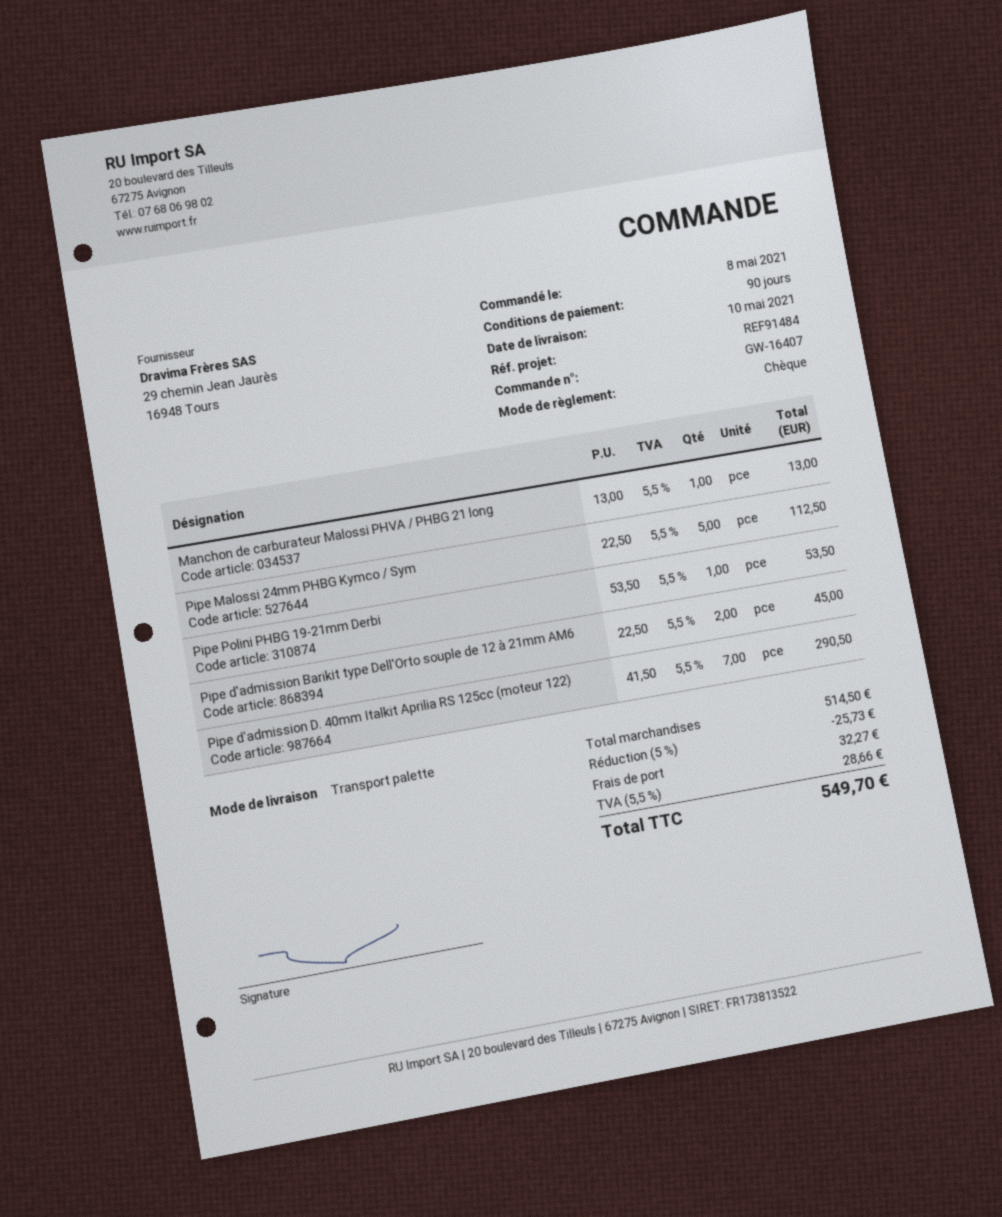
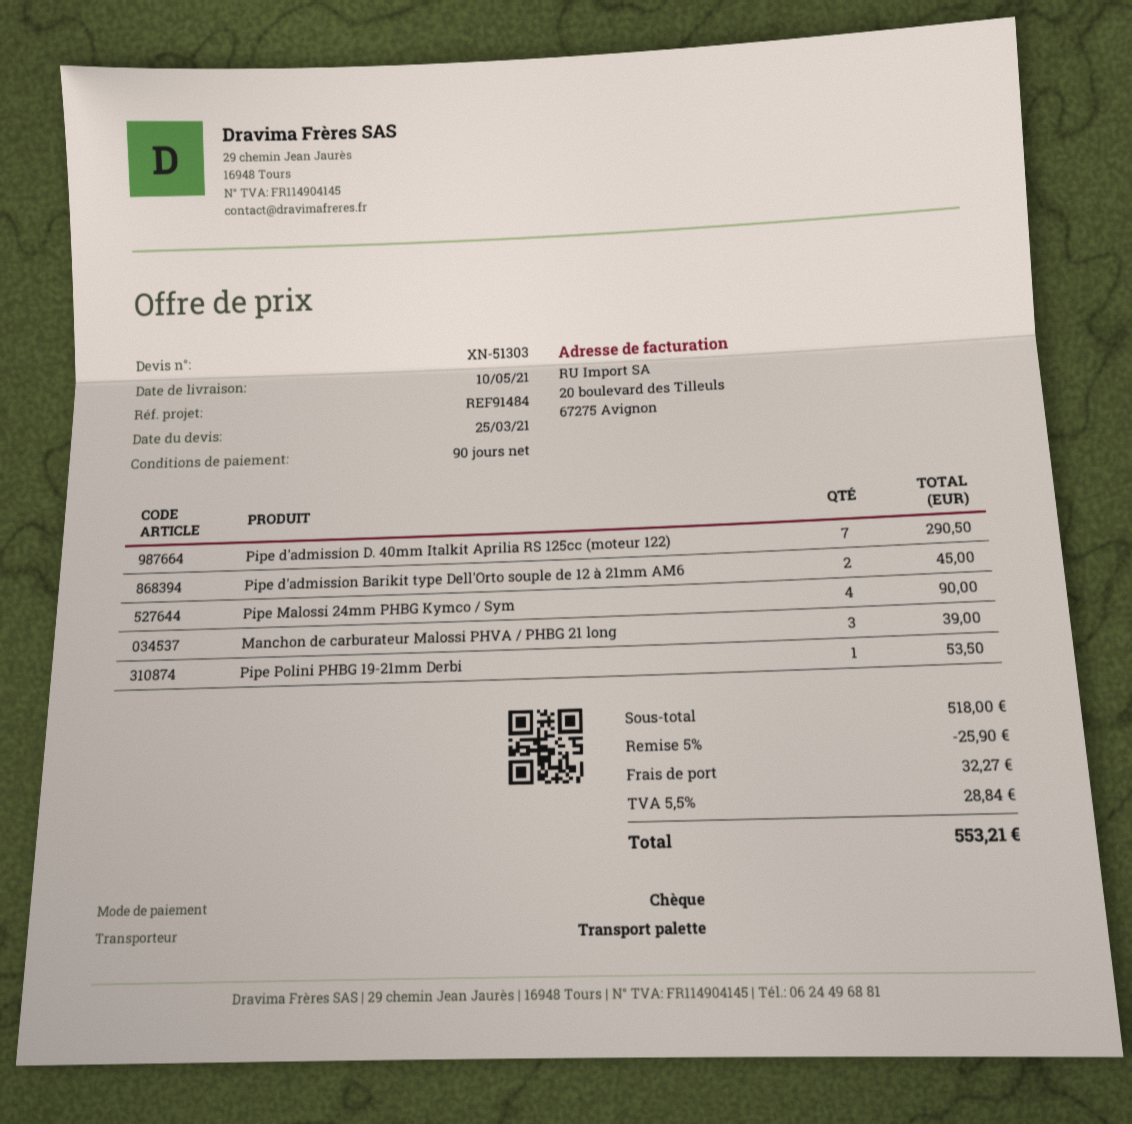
Manchon de carburateur Malossi PHVA / PHBG 21 long: 1 for 13.00 -> 3 for 39.00
Pipe Malossi 24mm PHBG Kymco / Sym: 5 for 112.50 -> 4 for 90.00
subtotal: 514.50 -> 518.00
discount: 5% = 25.73 -> 5% = 25.90
tax: 5.5% = 28.66 -> 5.5% = 28.84
total: 549.70 -> 553.21

